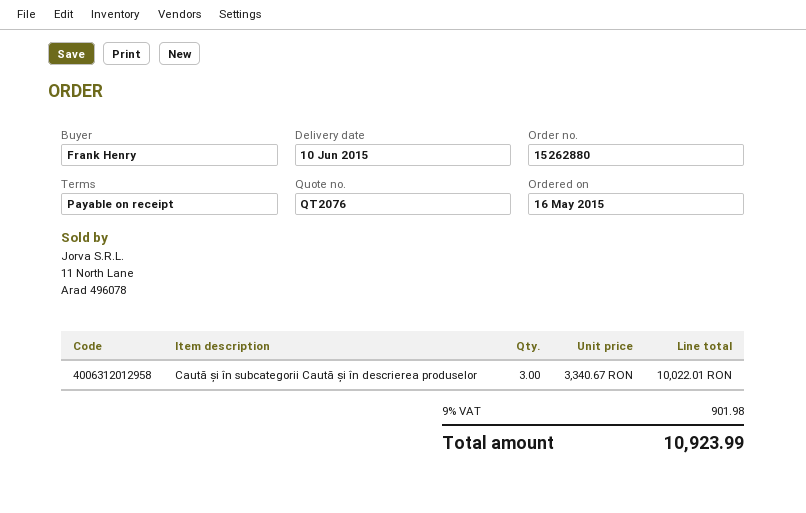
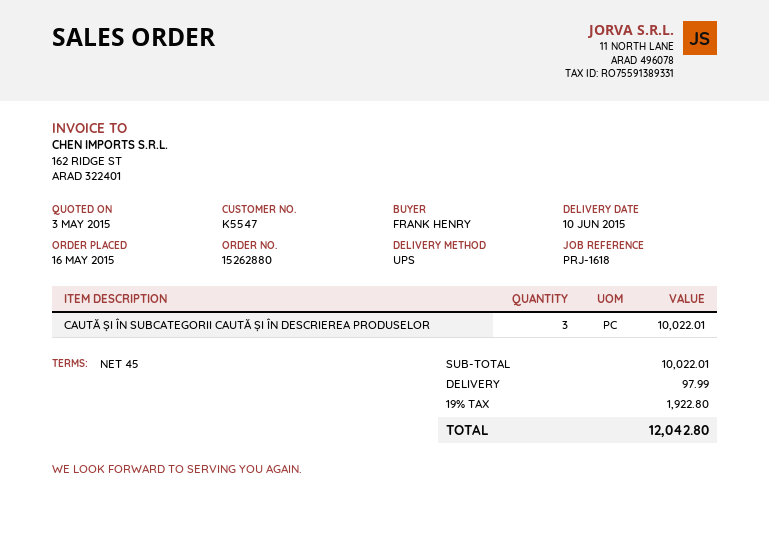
payment terms: on receipt -> 45 days
shipping: none -> 97.99
tax: 9% = 901.98 -> 19% = 1922.80
total: 10923.99 -> 12042.80

